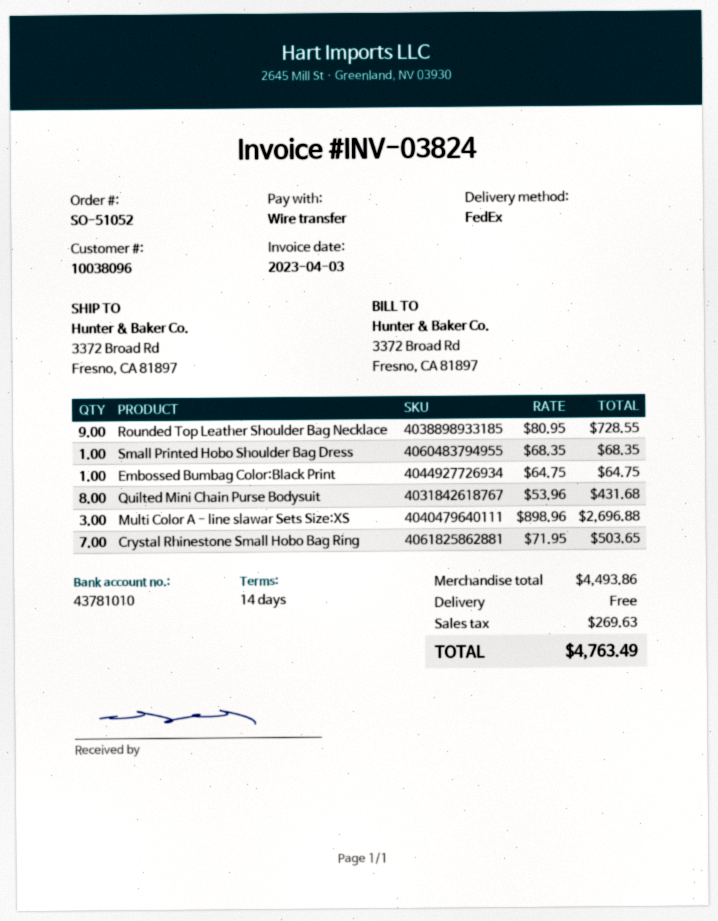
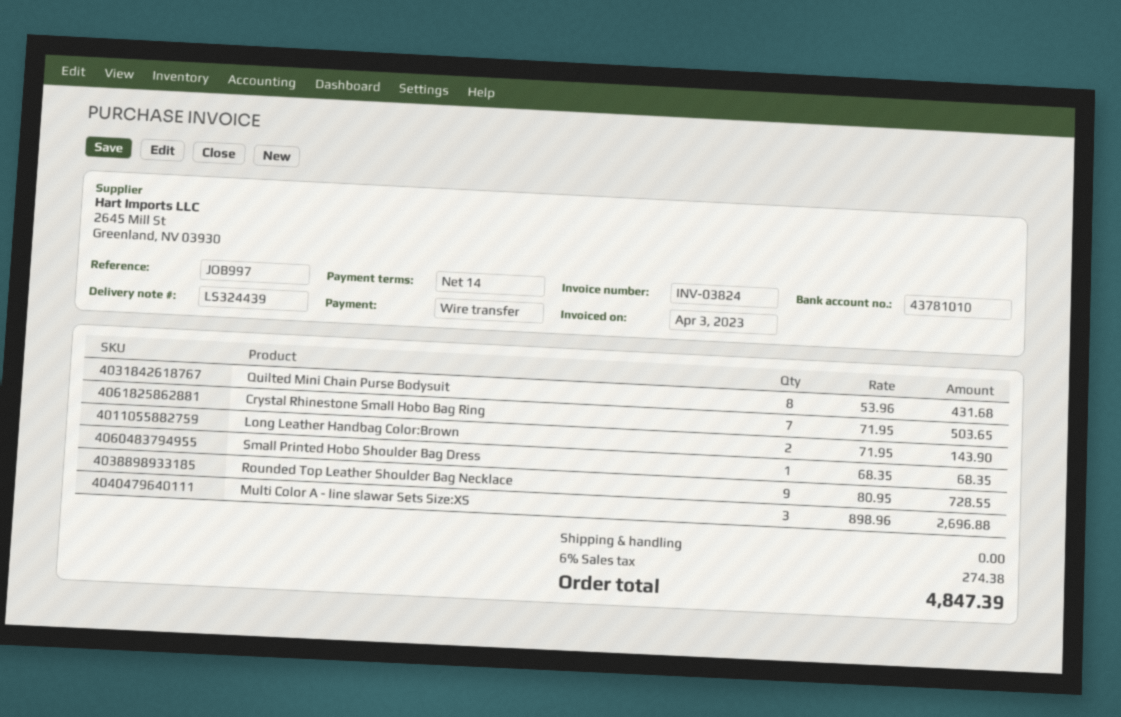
Embossed Bumbag Color:Black Print: 1 x 64.75 = 64.75 -> none
Long Leather Handbag Color:Brown: none -> 2 x 71.95 = 143.90
tax: 269.63 -> 274.38
total: 4763.49 -> 4847.39

